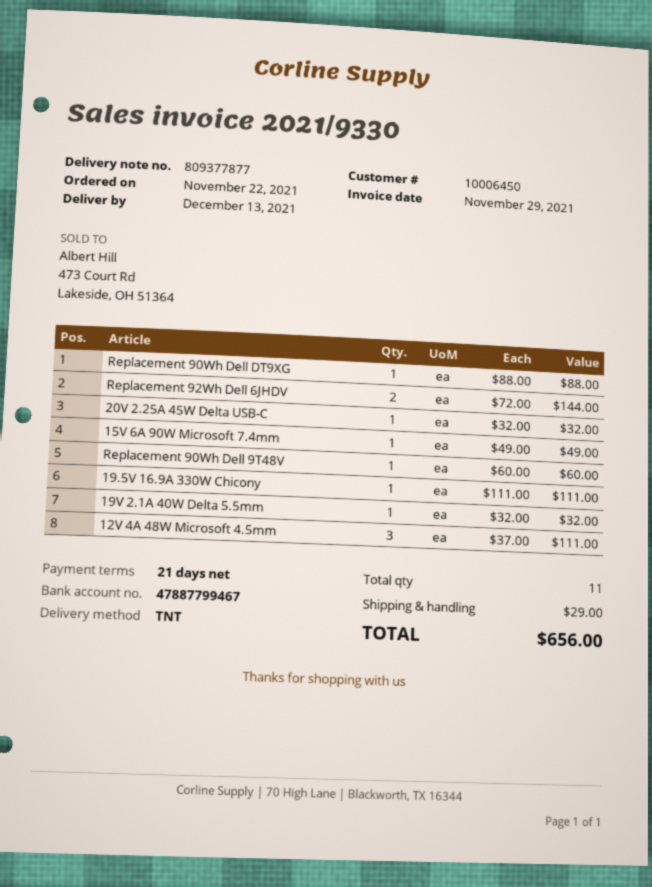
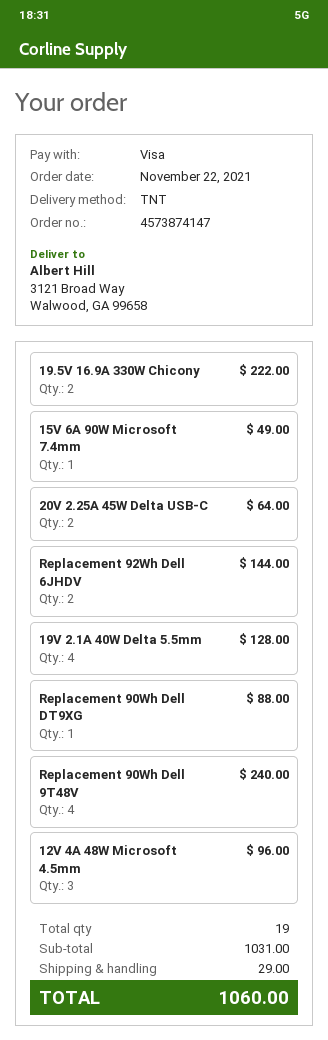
20V 2.25A 45W Delta USB-C: 1 for 32.00 -> 2 for 64.00
Replacement 90Wh Dell 9T48V: 1 for 60.00 -> 4 for 240.00
19.5V 16.9A 330W Chicony: 1 for 111.00 -> 2 for 222.00
19V 2.1A 40W Delta 5.5mm: 1 for 32.00 -> 4 for 128.00
12V 4A 48W Microsoft 4.5mm: 3 for 111.00 -> 3 for 96.00
total quantity: 11 -> 19
total: 656.00 -> 1060.00

